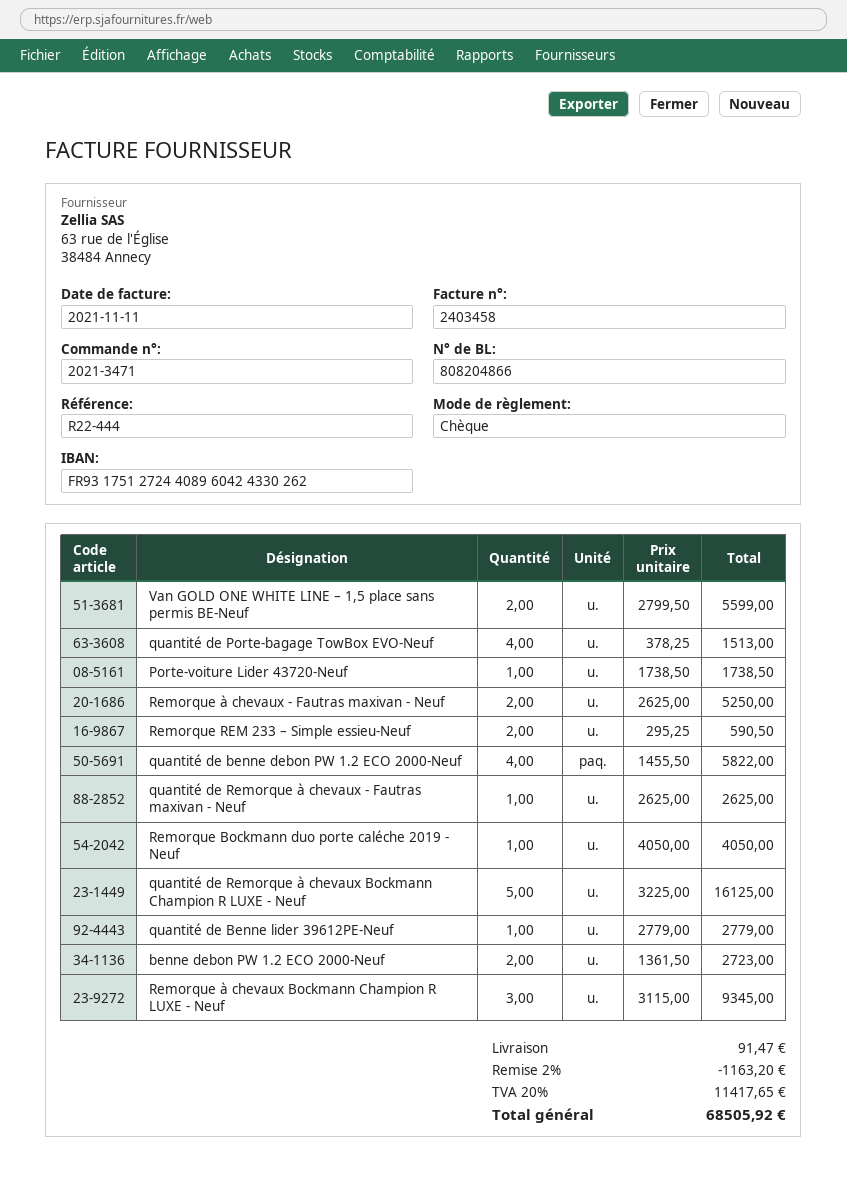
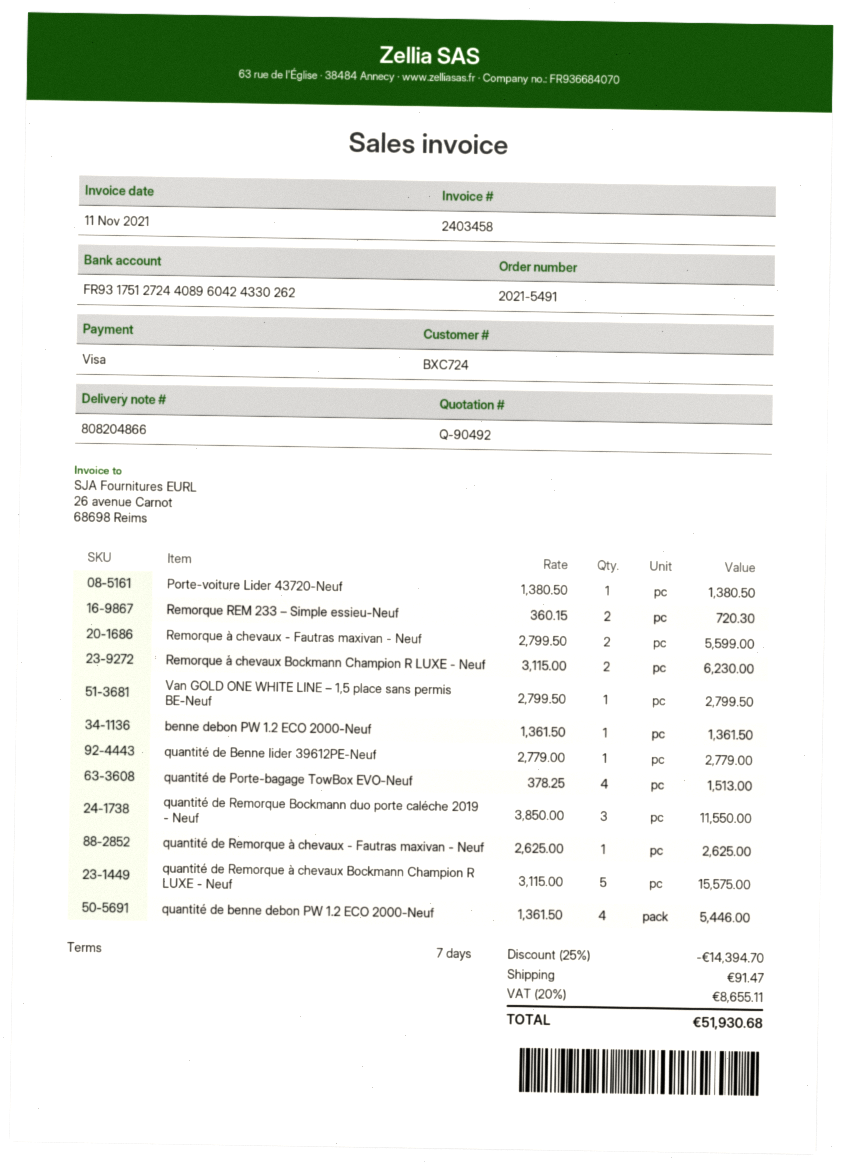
order number: 2021-3471 -> 2021-5491
payment method: cheque -> Visa
Van GOLD ONE WHITE LINE – 1,5 place sans permis BE-Neuf: 2 x 2799.50 = 5599.00 -> 1 x 2799.50 = 2799.50
Porte-voiture Lider 43720-Neuf: 1 x 1738.50 = 1738.50 -> 1 x 1380.50 = 1380.50
Remorque à chevaux - Fautras maxivan - Neuf: 2 x 2625.00 = 5250.00 -> 2 x 2799.50 = 5599.00
Remorque REM 233 – Simple essieu-Neuf: 2 x 295.25 = 590.50 -> 2 x 360.15 = 720.30
quantité de benne debon PW 1.2 ECO 2000-Neuf: 4 x 1455.50 = 5822.00 -> 4 x 1361.50 = 5446.00
Remorque Bockmann duo porte caléche 2019 - Neuf: 1 x 4050.00 = 4050.00 -> none
quantité de Remorque à chevaux Bockmann Champion R LUXE - Neuf: 5 x 3225.00 = 16125.00 -> 5 x 3115.00 = 15575.00
benne debon PW 1.2 ECO 2000-Neuf: 2 x 1361.50 = 2723.00 -> 1 x 1361.50 = 1361.50
Remorque à chevaux Bockmann Champion R LUXE - Neuf: 3 x 3115.00 = 9345.00 -> 2 x 3115.00 = 6230.00
quantité de Remorque Bockmann duo porte caléche 2019 - Neuf: none -> 3 x 3850.00 = 11550.00
discount: 2% = 1163.20 -> 25% = 14394.70
tax: 20% = 11417.65 -> 20% = 8655.11
total: 68505.92 -> 51930.68

